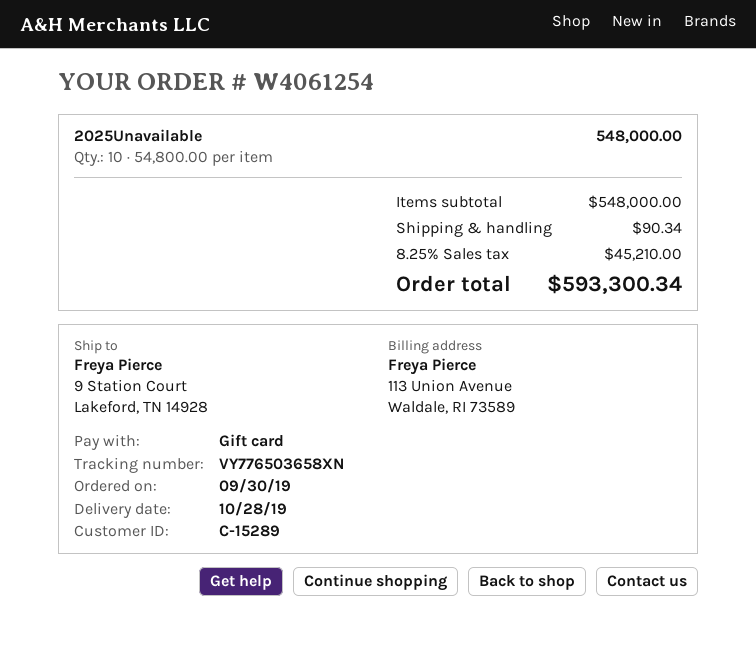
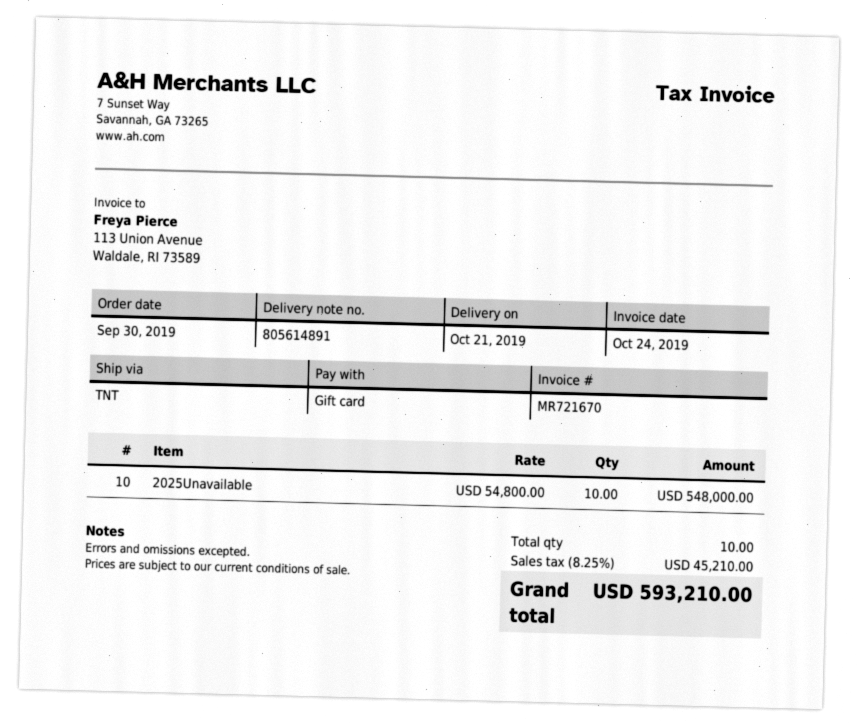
delivery date: 2019-10-28 -> 2019-10-21
shipping: 90.34 -> none
total: 593300.34 -> 593210.00

